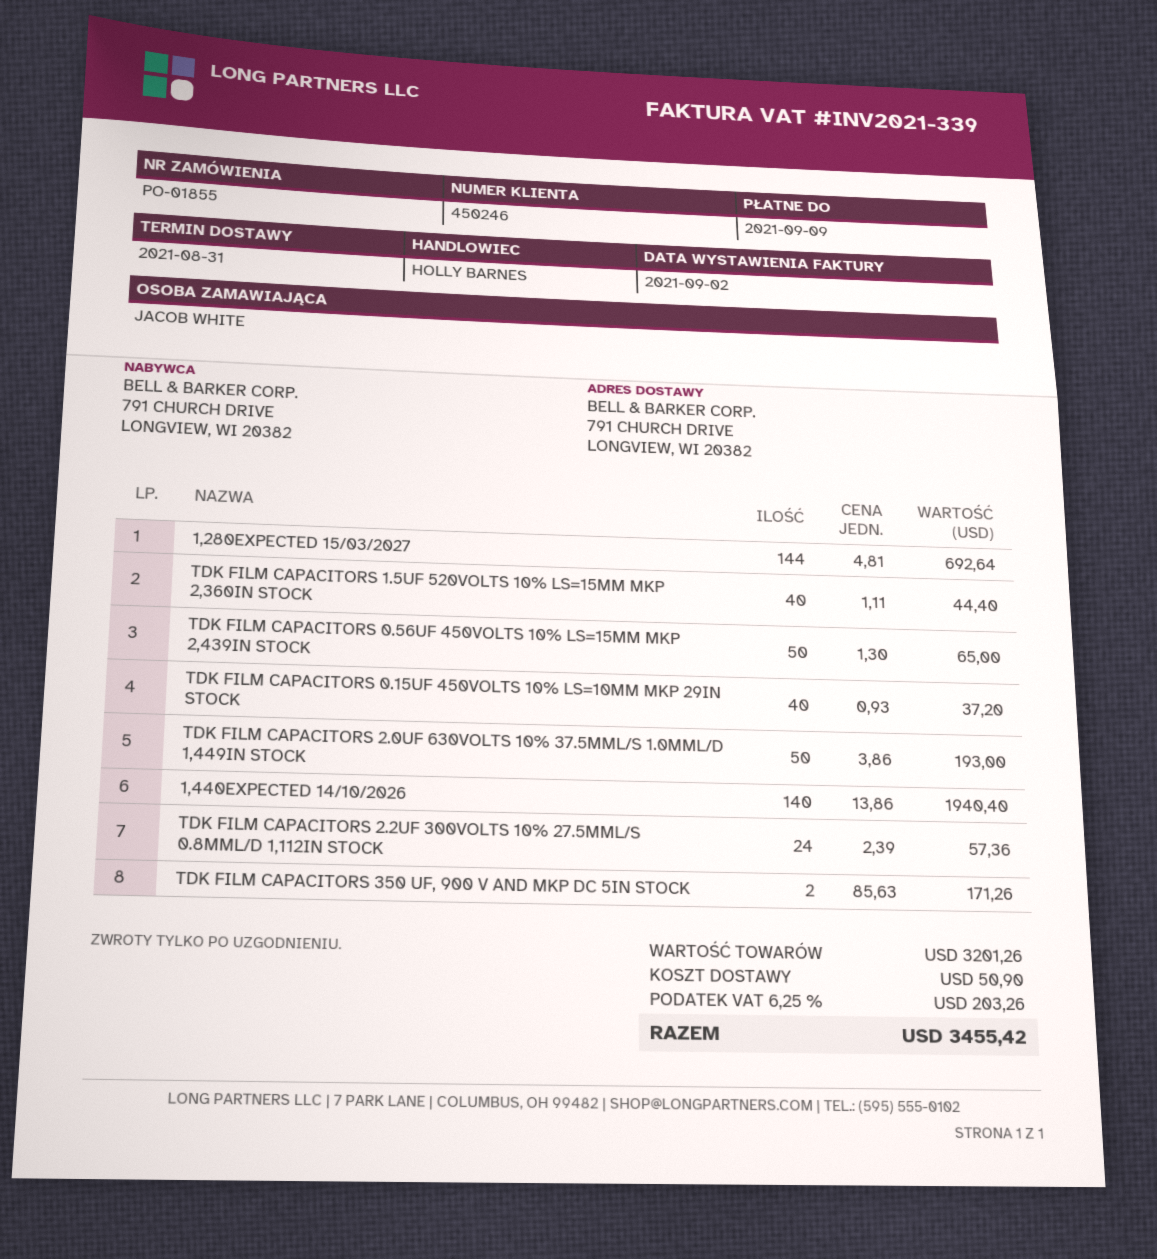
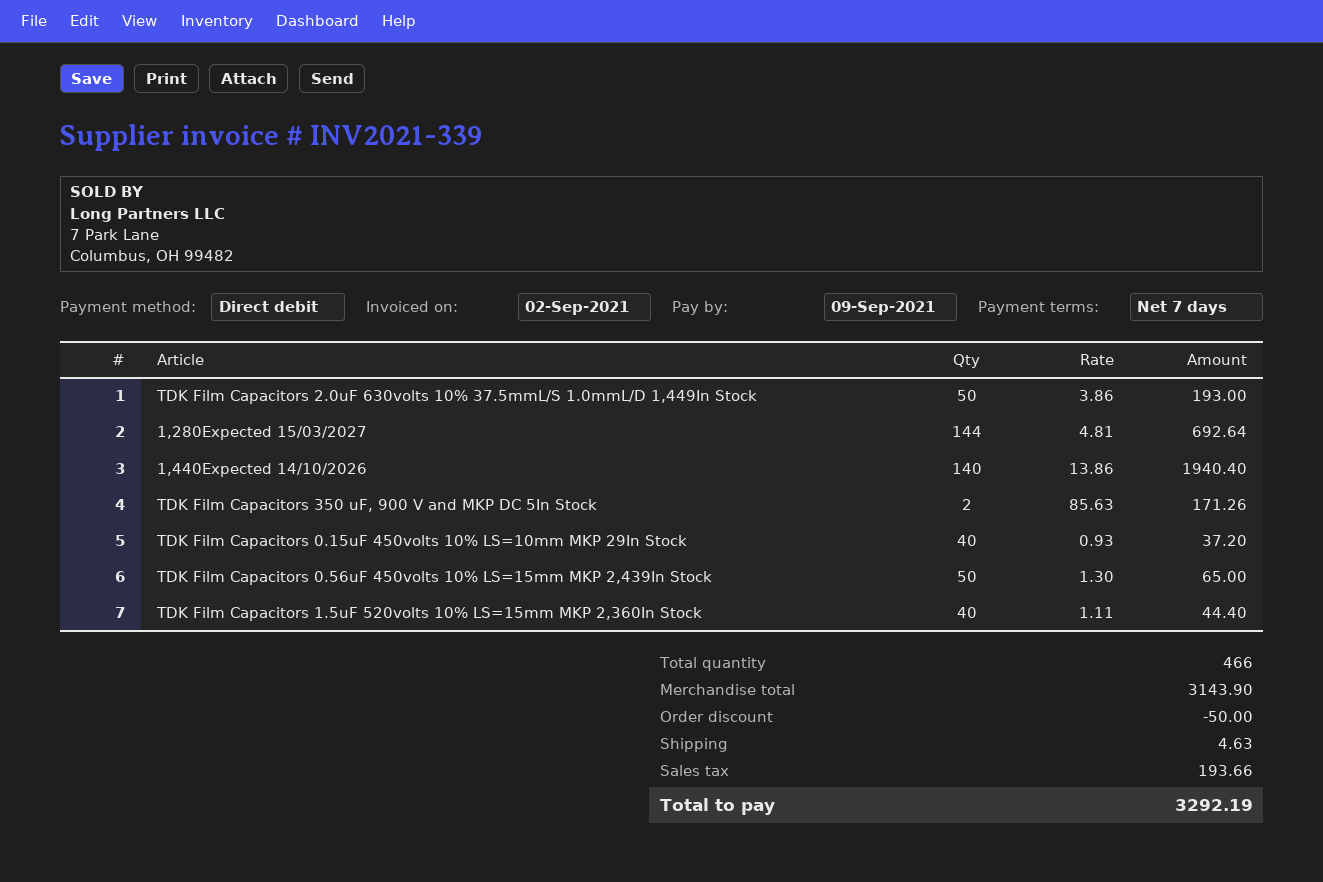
TDK FILM CAPACITORS 2.2UF 300VOLTS 10% 27.5MML/S 0.8MML/D 1,112IN STOCK: 24 x 2.39 = 57.36 -> none
subtotal: 3201.26 -> 3143.90
discount: none -> 50.00
shipping: 50.90 -> 4.63
tax: 203.26 -> 193.66
total: 3455.42 -> 3292.19

